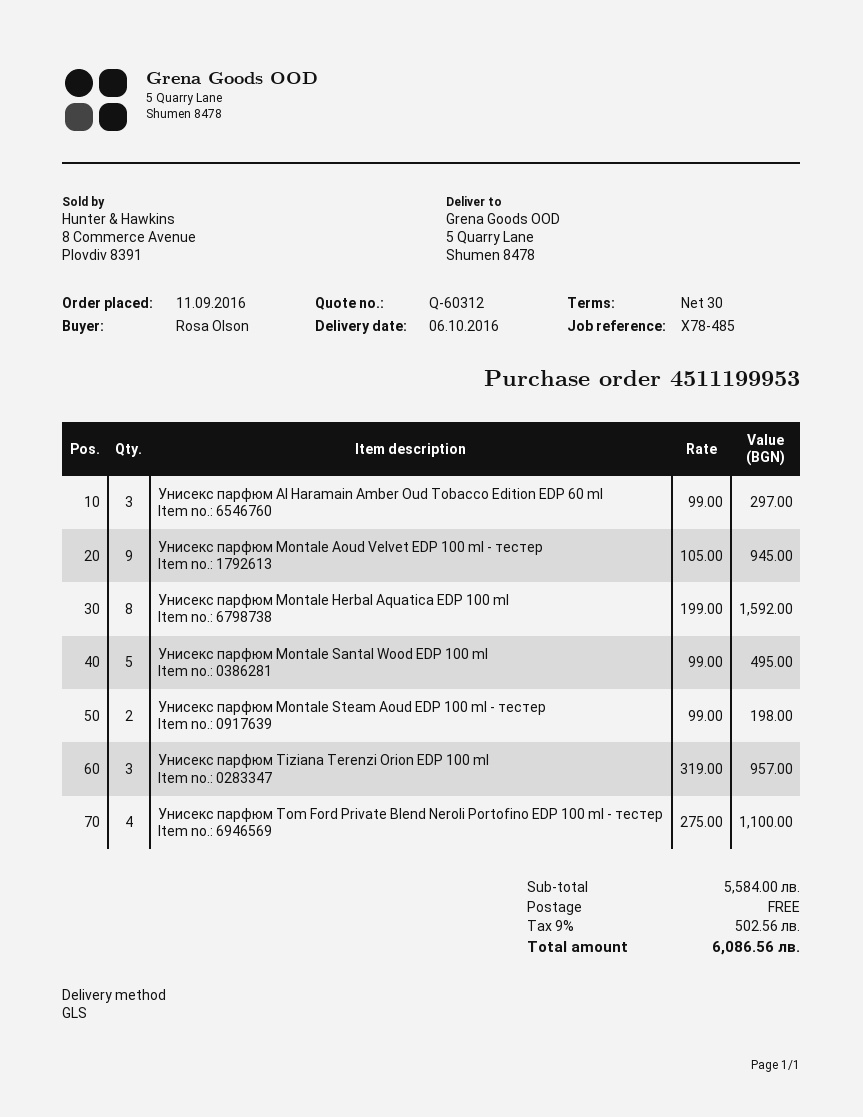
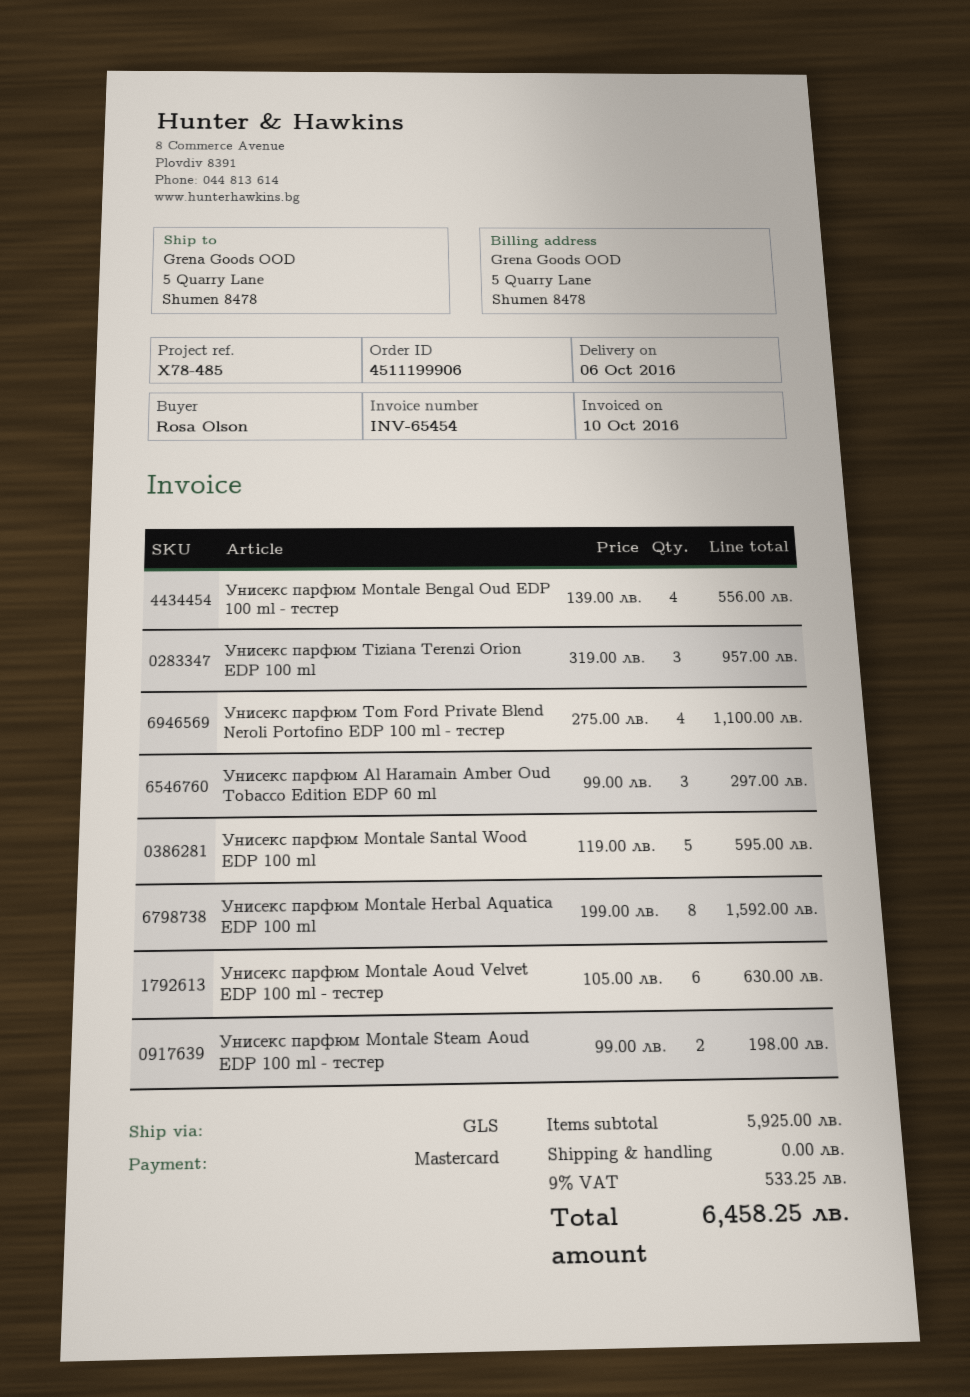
order number: 4511199953 -> 4511199906
Унисекс парфюм Montale Aoud Velvet EDP 100 ml - тестер: 9 x 105.00 = 945.00 -> 6 x 105.00 = 630.00
Унисекс парфюм Montale Santal Wood EDP 100 ml: 5 x 99.00 = 495.00 -> 5 x 119.00 = 595.00
Унисекс парфюм Montale Bengal Oud EDP 100 ml - тестер: none -> 4 x 139.00 = 556.00
subtotal: 5584.00 -> 5925.00
tax: 9% = 502.56 -> 9% = 533.25
total: 6086.56 -> 6458.25

